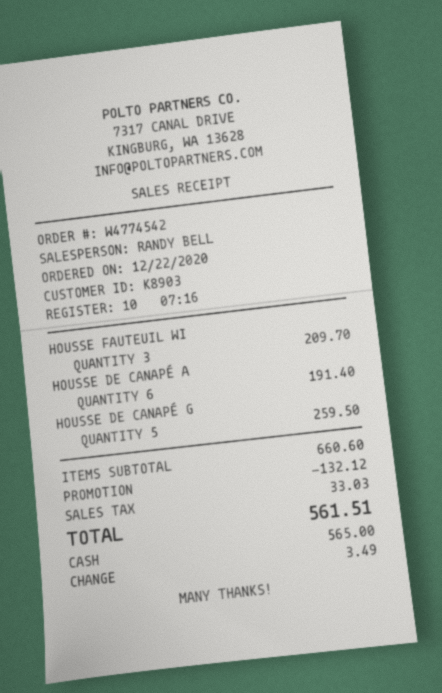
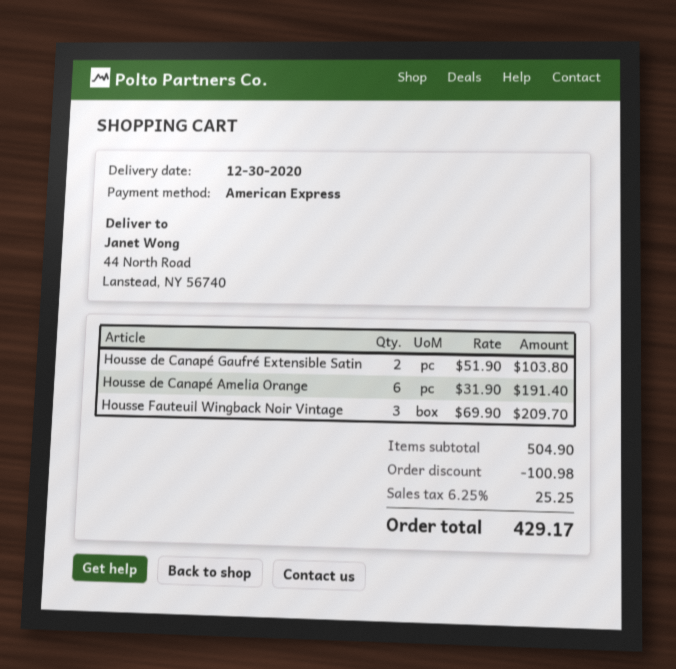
payment method: cash -> American Express
HOUSSE DE CANAPÉ G: 5 for 259.50 -> 2 for 103.80
subtotal: 660.60 -> 504.90
discount: 132.12 -> 100.98
tax: 33.03 -> 25.25
total: 561.51 -> 429.17

